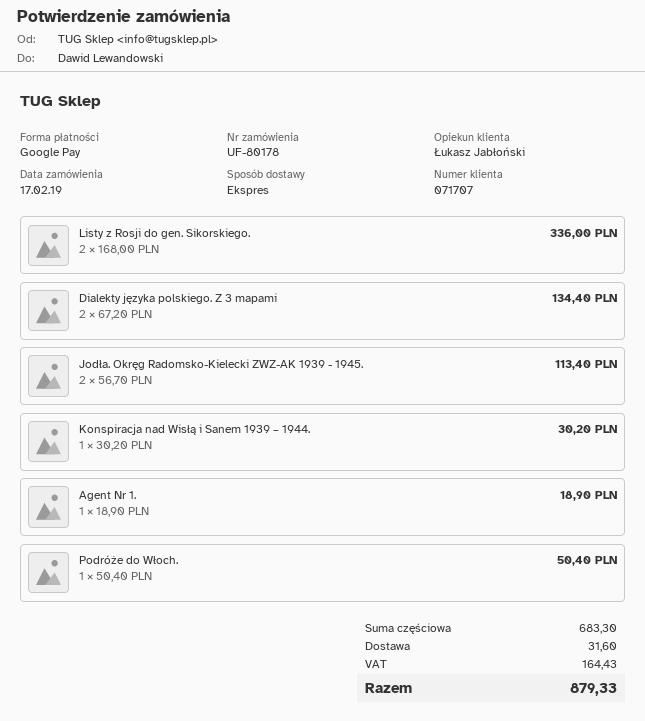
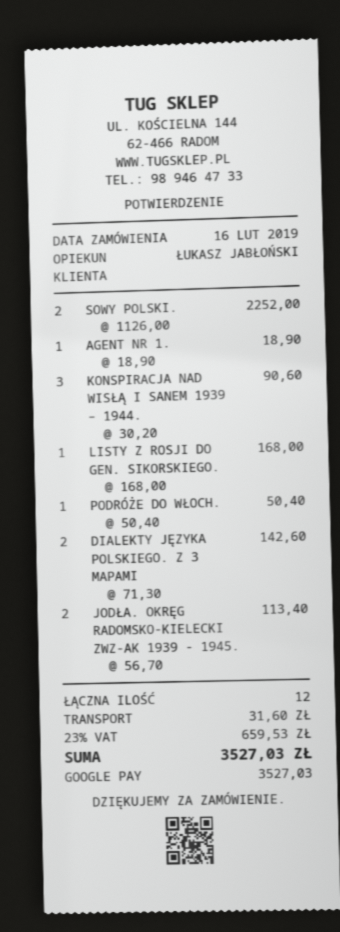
order date: 2019-02-17 -> 2019-02-16
Listy z Rosji do gen. Sikorskiego.: 2 x 168.00 = 336.00 -> 1 x 168.00 = 168.00
Dialekty języka polskiego. Z 3 mapami: 2 x 67.20 = 134.40 -> 2 x 71.30 = 142.60
Konspiracja nad Wisłą i Sanem 1939 – 1944.: 1 x 30.20 = 30.20 -> 3 x 30.20 = 90.60
SOWY POLSKI.: none -> 2 x 1126.00 = 2252.00
tax: 164.43 -> 659.53
total: 879.33 -> 3527.03

